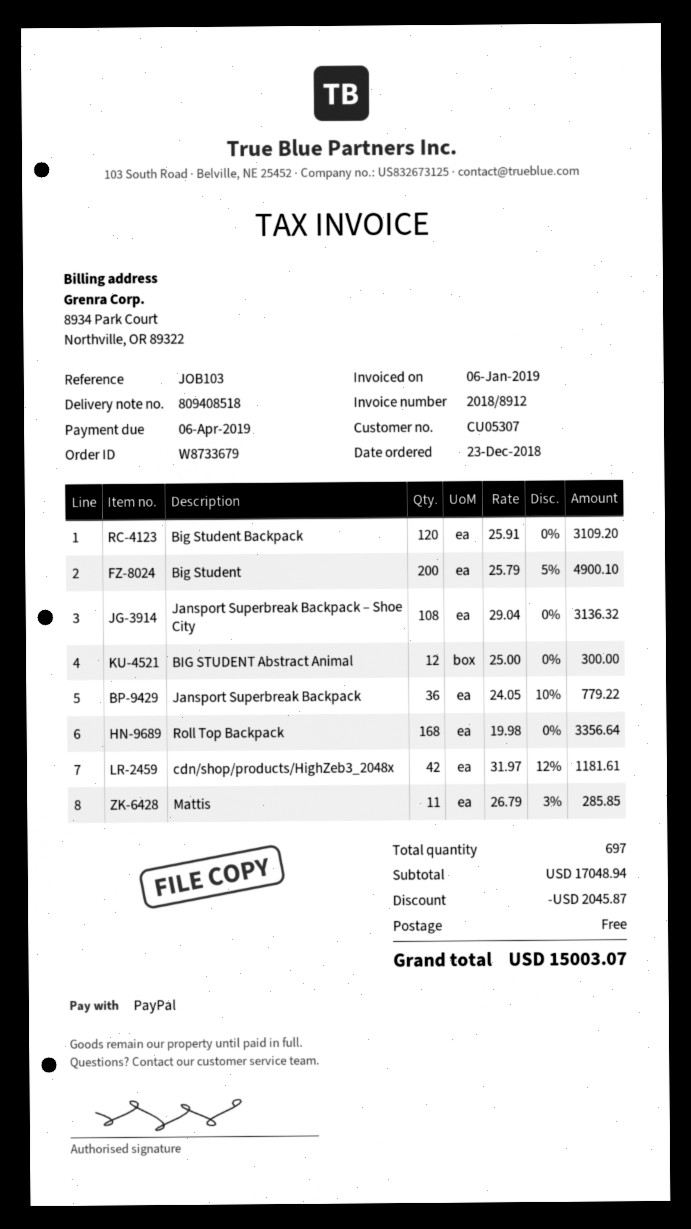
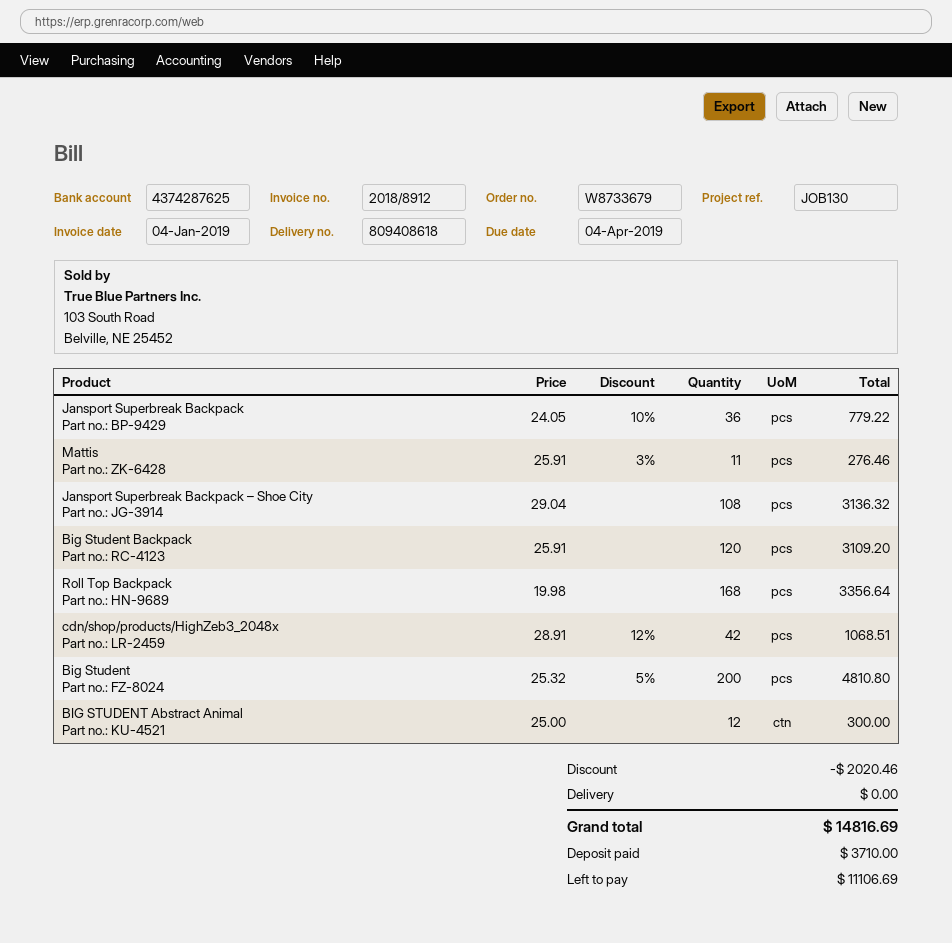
delivery note number: 809408518 -> 809408618
invoice date: 2019-01-06 -> 2019-01-04
due date: 2019-04-06 -> 2019-04-04
reference: JOB103 -> JOB130
Big Student: 200 x 25.79 - 5% = 4900.10 -> 200 x 25.32 - 5% = 4810.80
cdn/shop/products/HighZeb3_2048x: 42 x 31.97 - 12% = 1181.61 -> 42 x 28.91 - 12% = 1068.51
Mattis: 11 x 26.79 - 3% = 285.85 -> 11 x 25.91 - 3% = 276.46
discount: 2045.87 -> 2020.46
total: 15003.07 -> 14816.69

